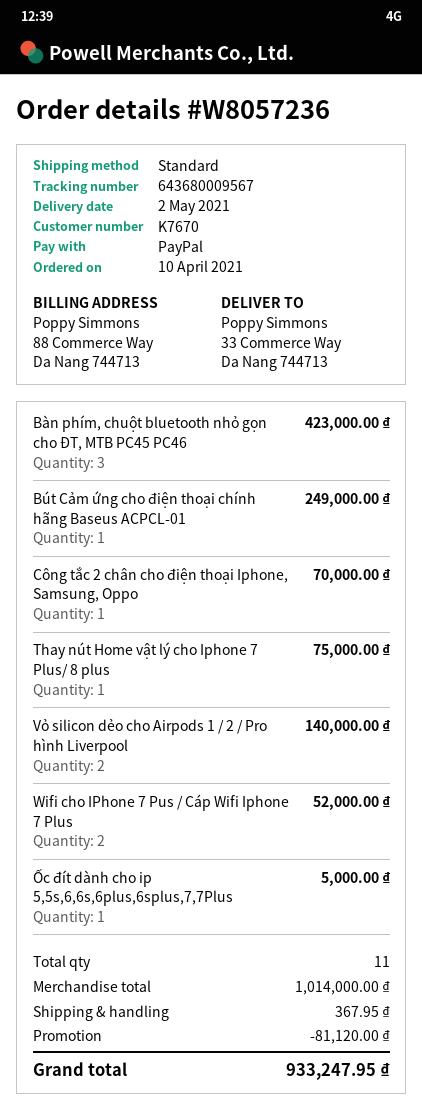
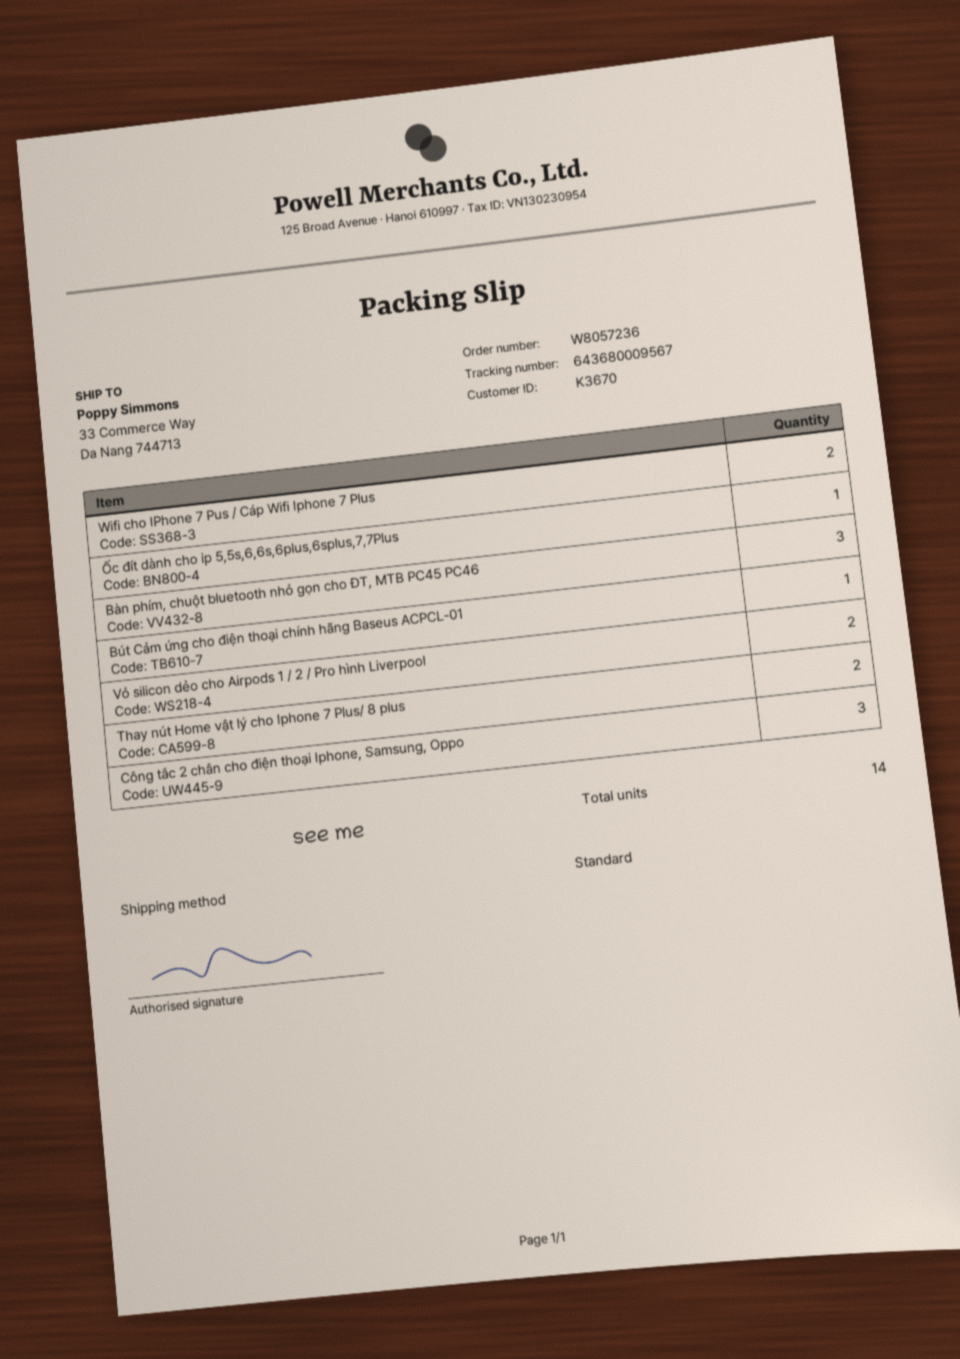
customer number: K7670 -> K3670
Công tắc 2 chân cho điện thoại Iphone, Samsung, Oppo: 1 -> 3
Thay nút Home vật lý cho Iphone 7 Plus/ 8 plus: 1 -> 2
total quantity: 11 -> 14

